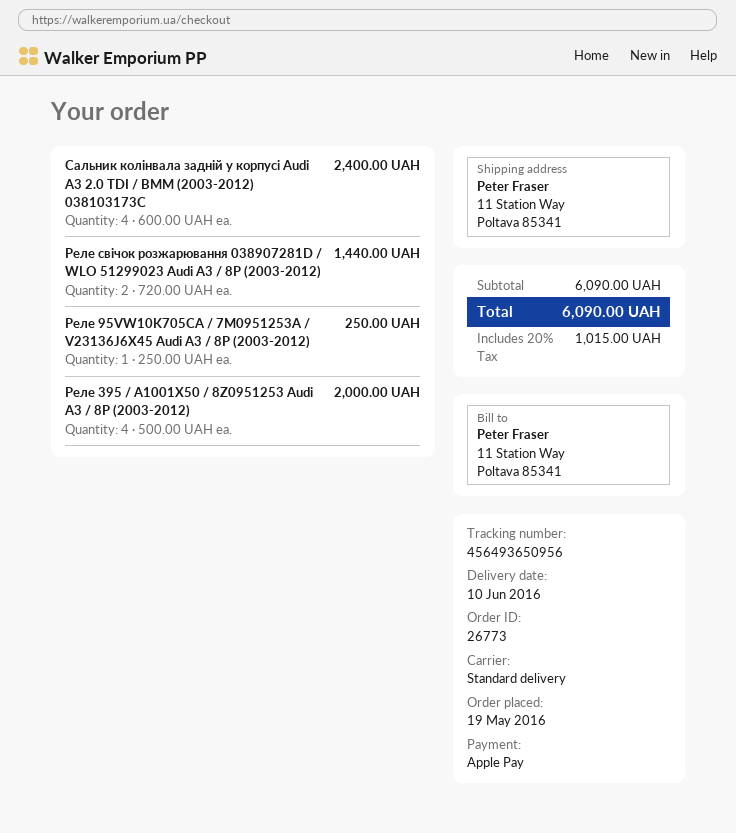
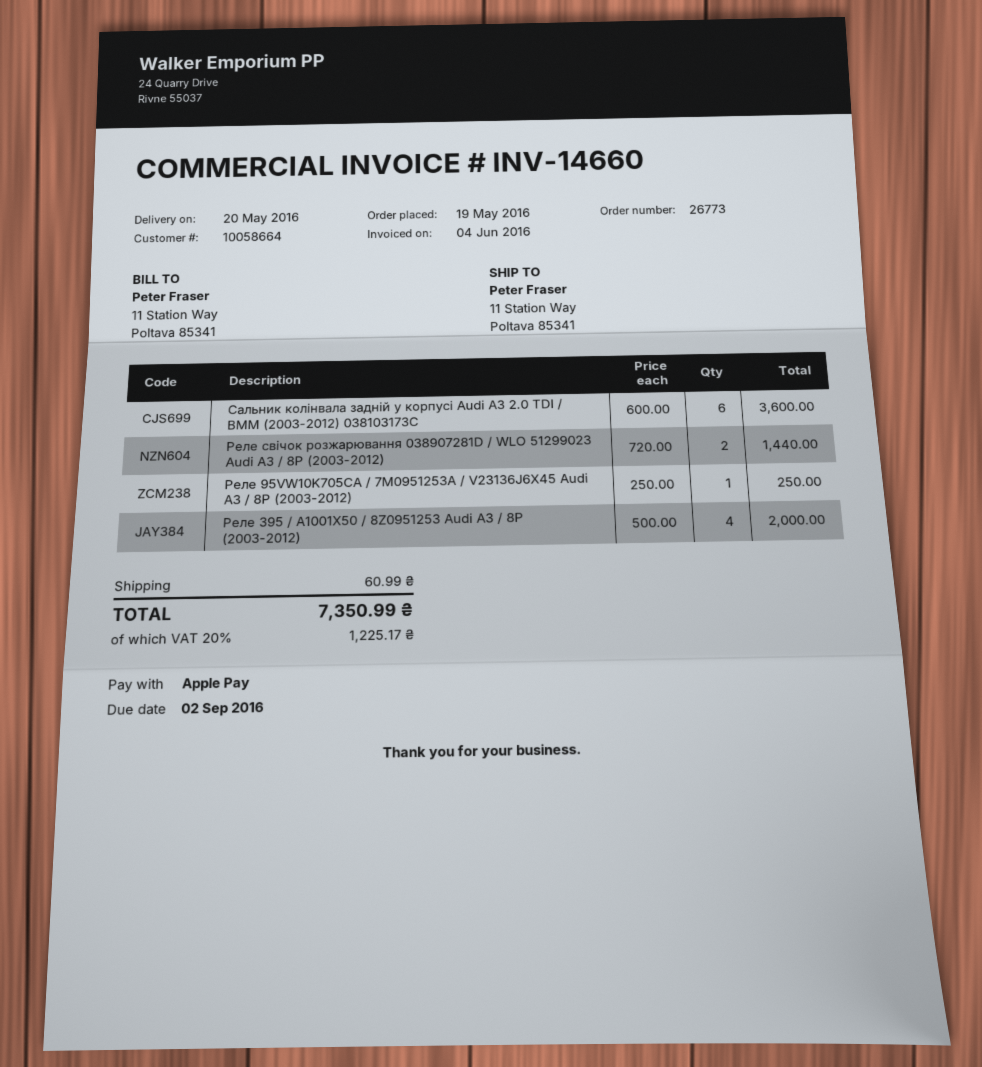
delivery date: 2016-06-10 -> 2016-05-20
Сальник колінвала задній у корпусі Audi A3 2.0 TDI / BMM (2003-2012) 038103173C: 4 x 600.00 = 2400.00 -> 6 x 600.00 = 3600.00
shipping: none -> 60.99
tax: 20% = 1015.00 -> 20% = 1225.17
total: 6090.00 -> 7350.99

